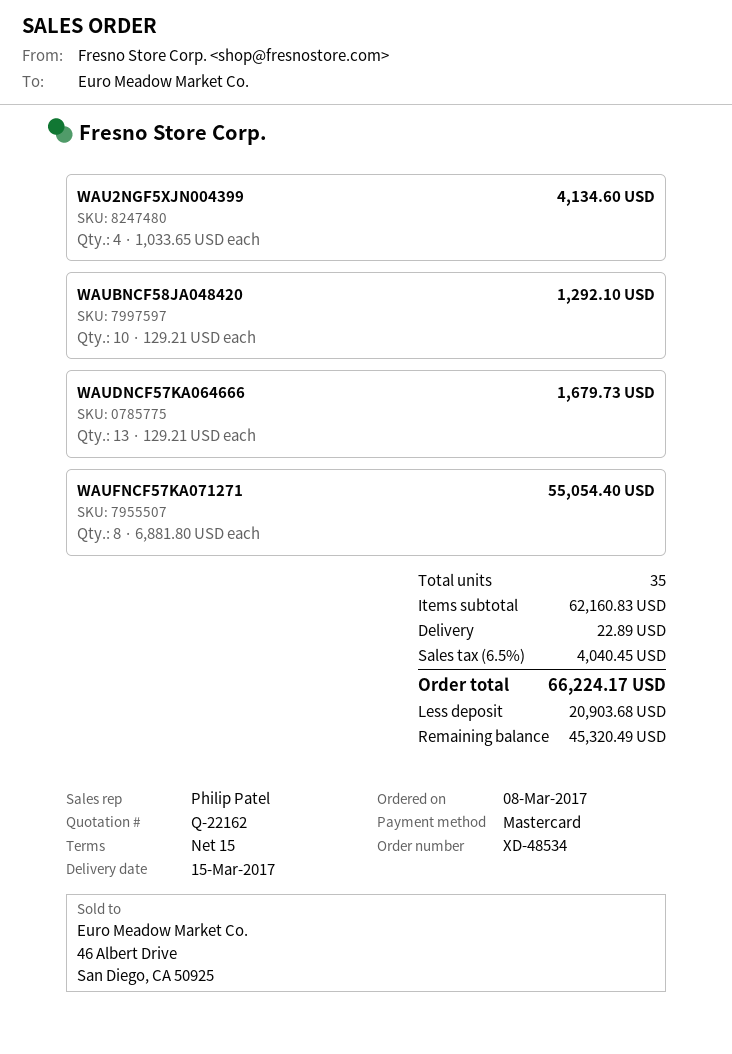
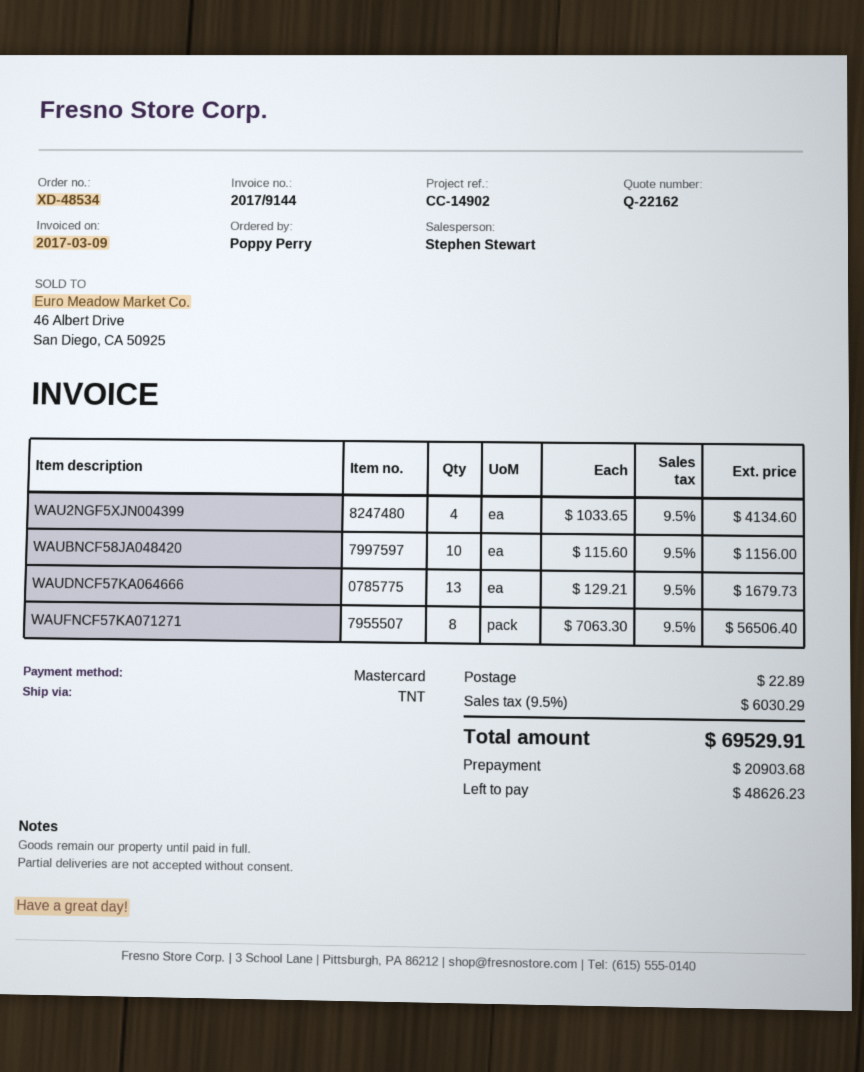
sales rep: Philip Patel -> Stephen Stewart
WAUBNCF58JA048420: 10 x 129.21 = 1292.10 -> 10 x 115.60 = 1156.00
WAUFNCF57KA071271: 8 x 6881.80 = 55054.40 -> 8 x 7063.30 = 56506.40
tax: 6.5% = 4040.45 -> 9.5% = 6030.29
total: 66224.17 -> 69529.91
balance: 45320.49 -> 48626.23

